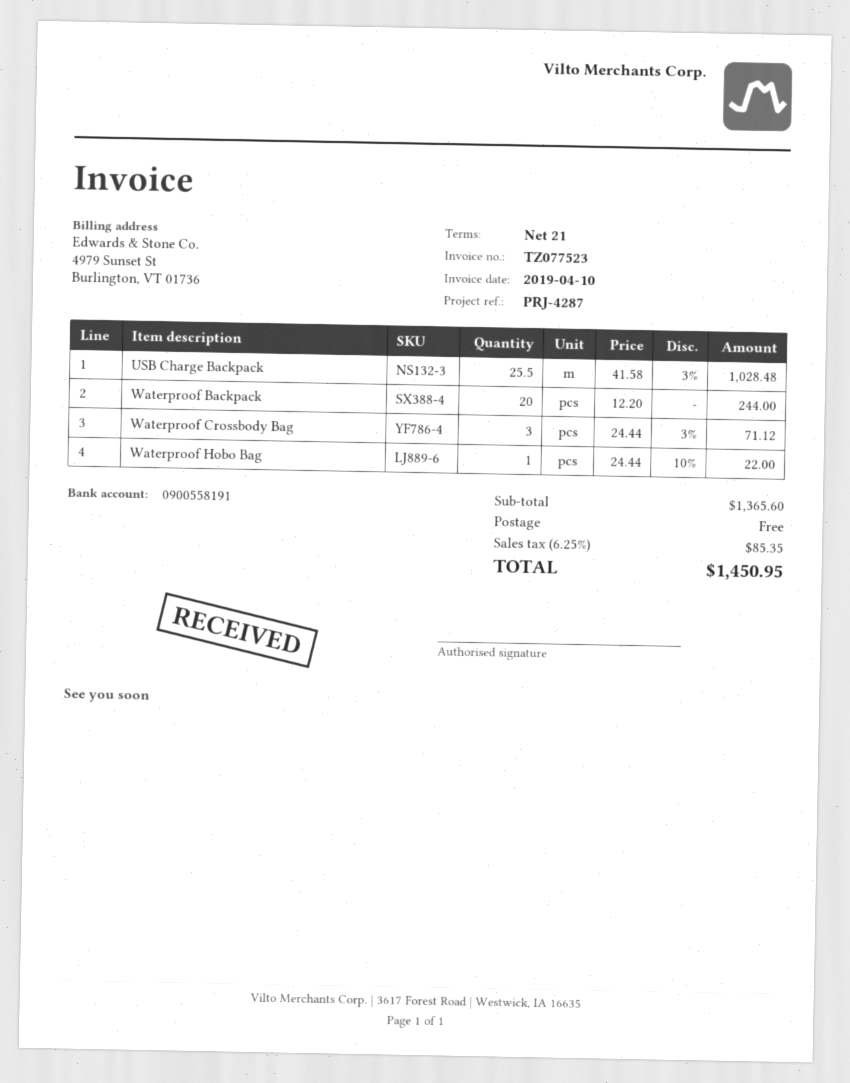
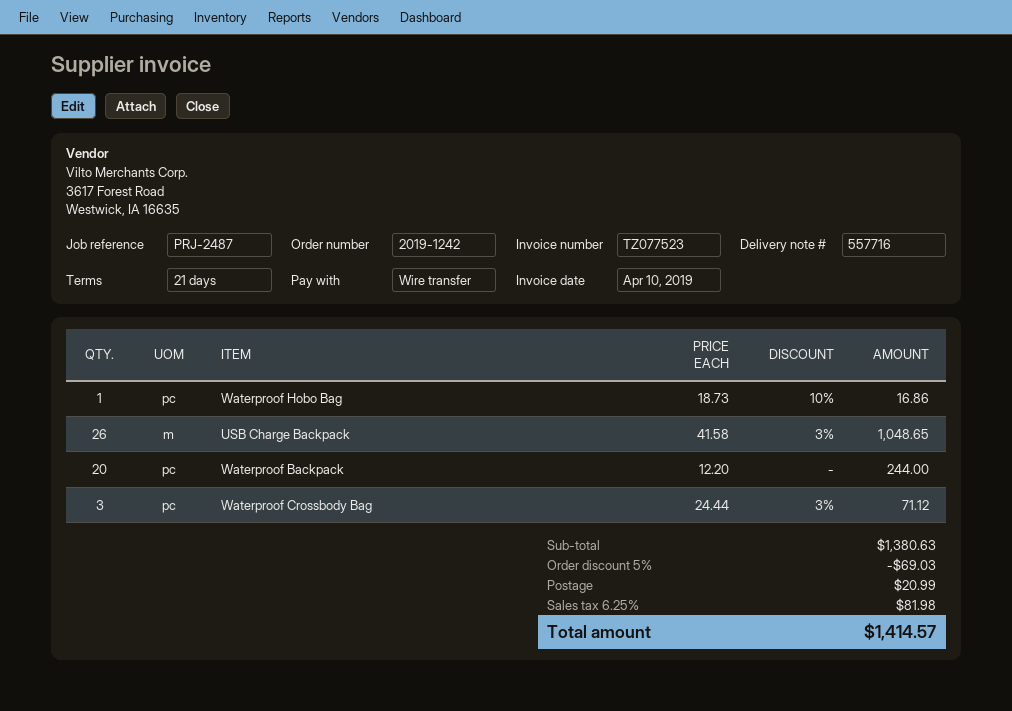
reference: PRJ-4287 -> PRJ-2487
USB Charge Backpack: 25.5 x 41.58 - 3% = 1028.48 -> 26 x 41.58 - 3% = 1048.65
Waterproof Hobo Bag: 1 x 24.44 - 10% = 22.00 -> 1 x 18.73 - 10% = 16.86
subtotal: 1365.60 -> 1380.63
discount: none -> 5% = 69.03
shipping: 0.00 -> 20.99
tax: 6.25% = 85.35 -> 6.25% = 81.98
total: 1450.95 -> 1414.57

